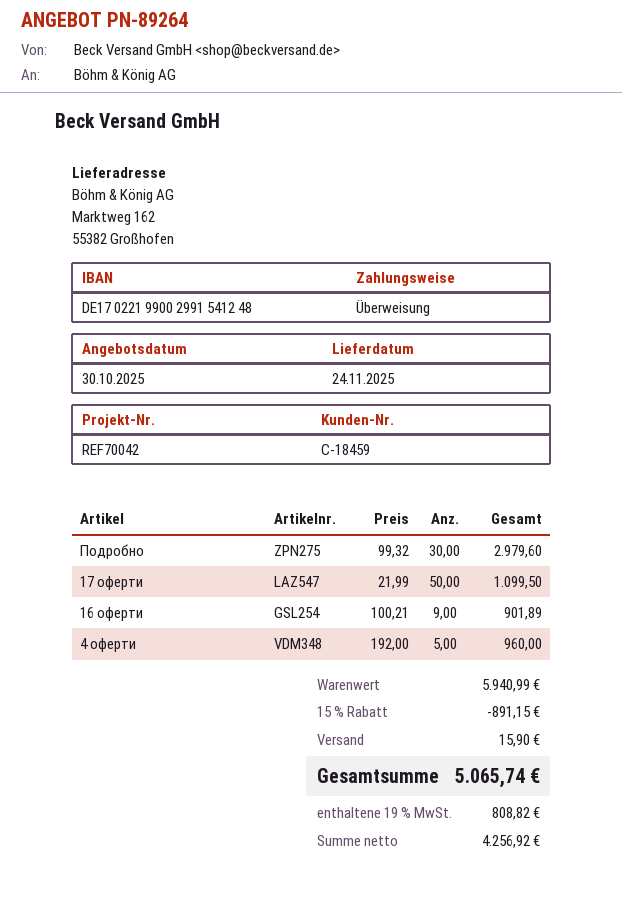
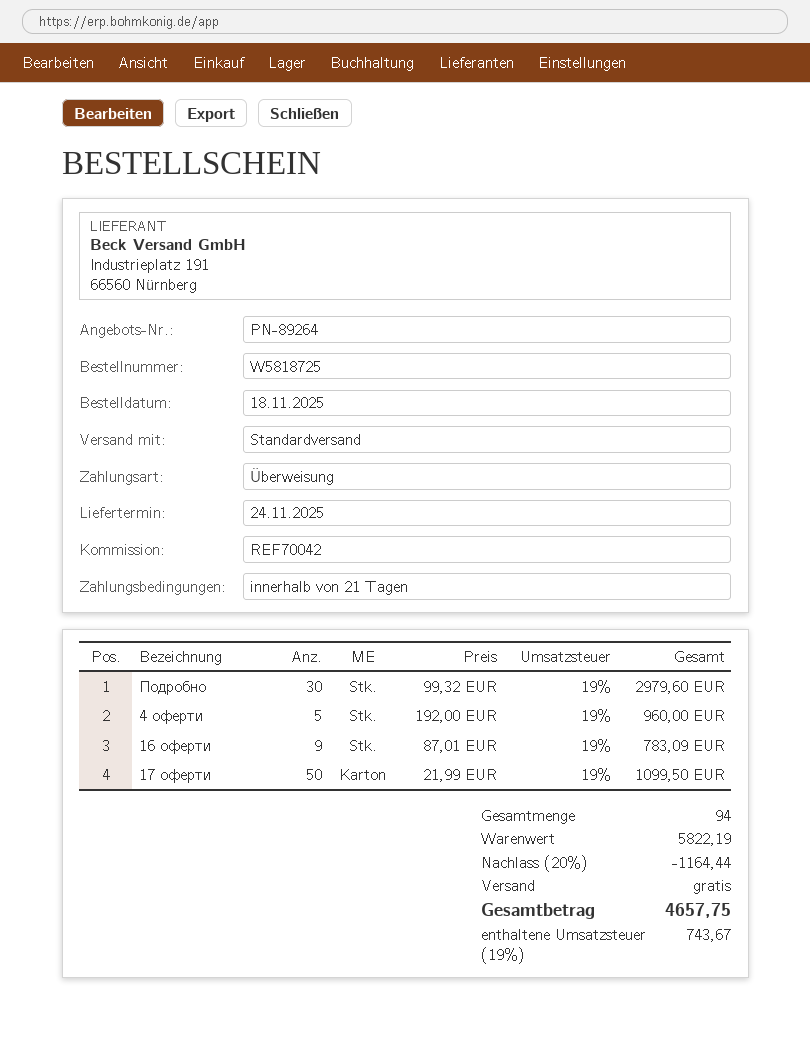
16 оферти: 9 x 100.21 = 901.89 -> 9 x 87.01 = 783.09
subtotal: 5940.99 -> 5822.19
discount: 15% = 891.15 -> 20% = 1164.44
shipping: 15.90 -> 0.00
tax: 19% = 808.82 -> 19% = 743.67
total: 5065.74 -> 4657.75

